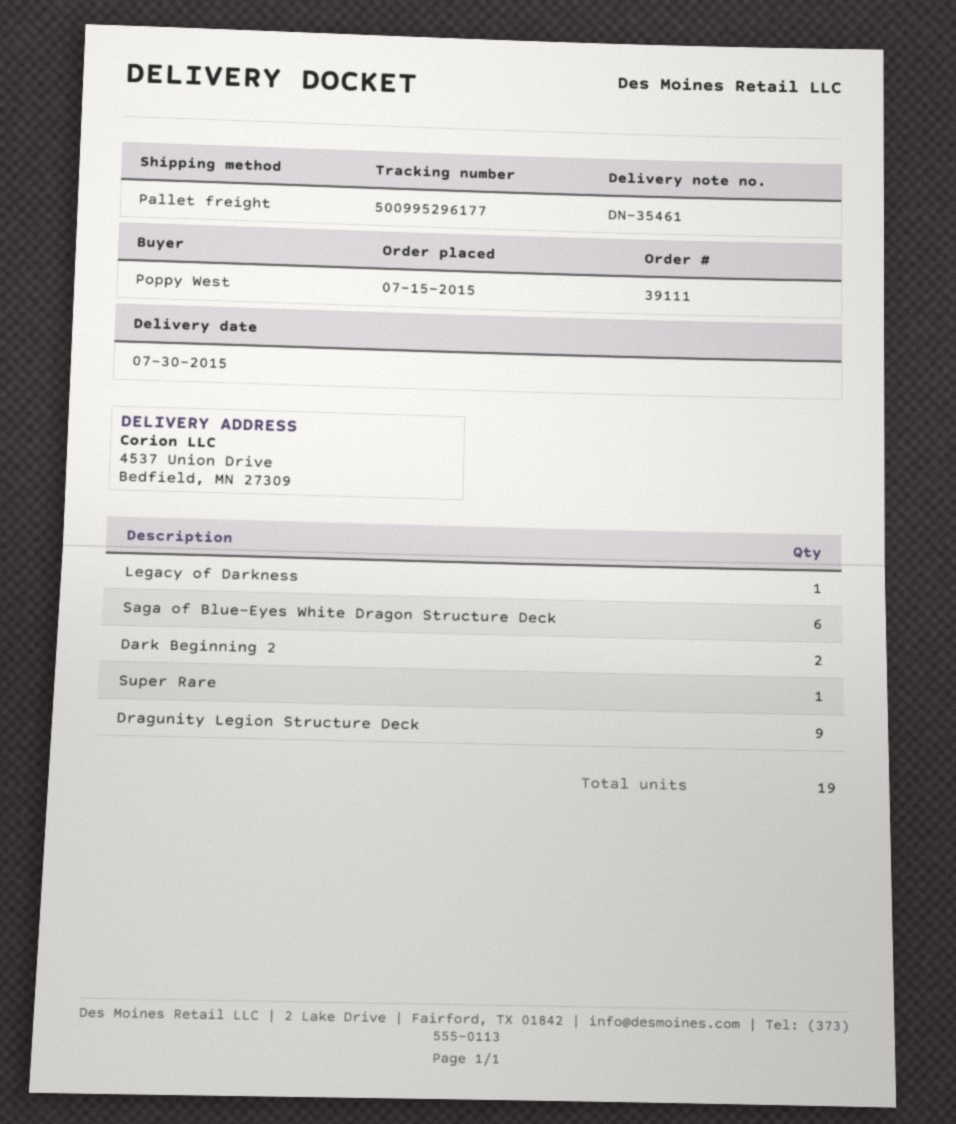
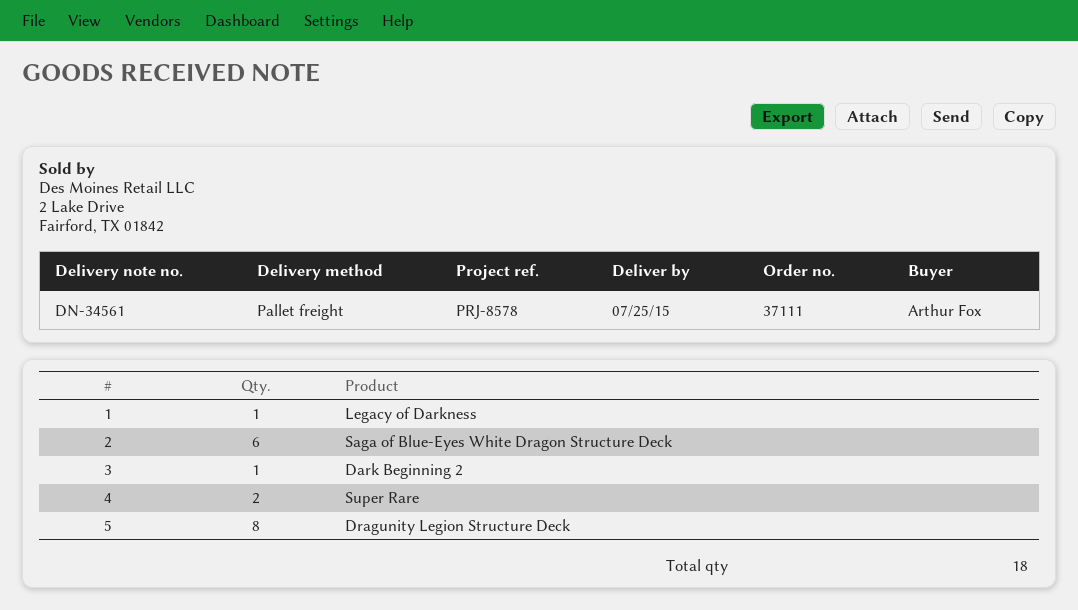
order number: 39111 -> 37111
delivery note number: DN-35461 -> DN-34561
delivery date: 2015-07-30 -> 2015-07-25
ordered by: Poppy West -> Arthur Fox
Dark Beginning 2: 2 -> 1
Super Rare: 1 -> 2
Dragunity Legion Structure Deck: 9 -> 8
total quantity: 19 -> 18

